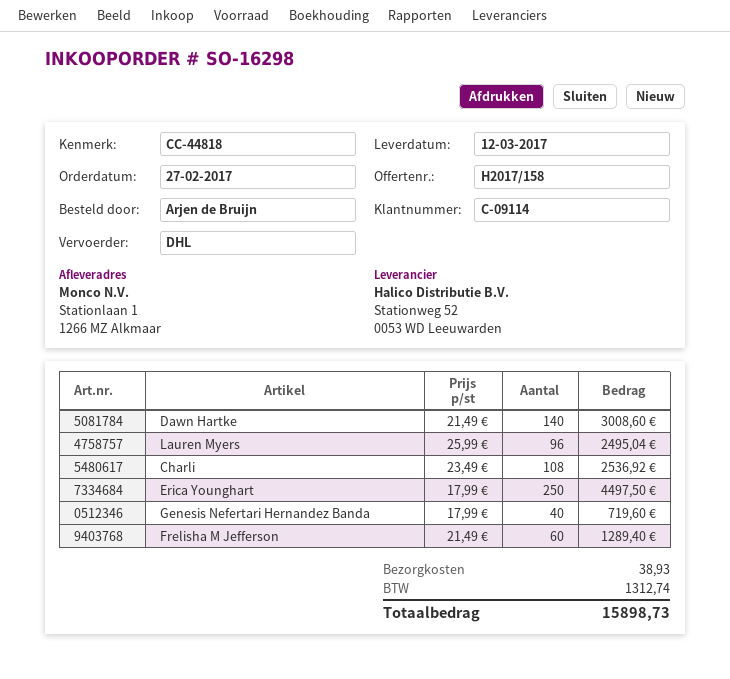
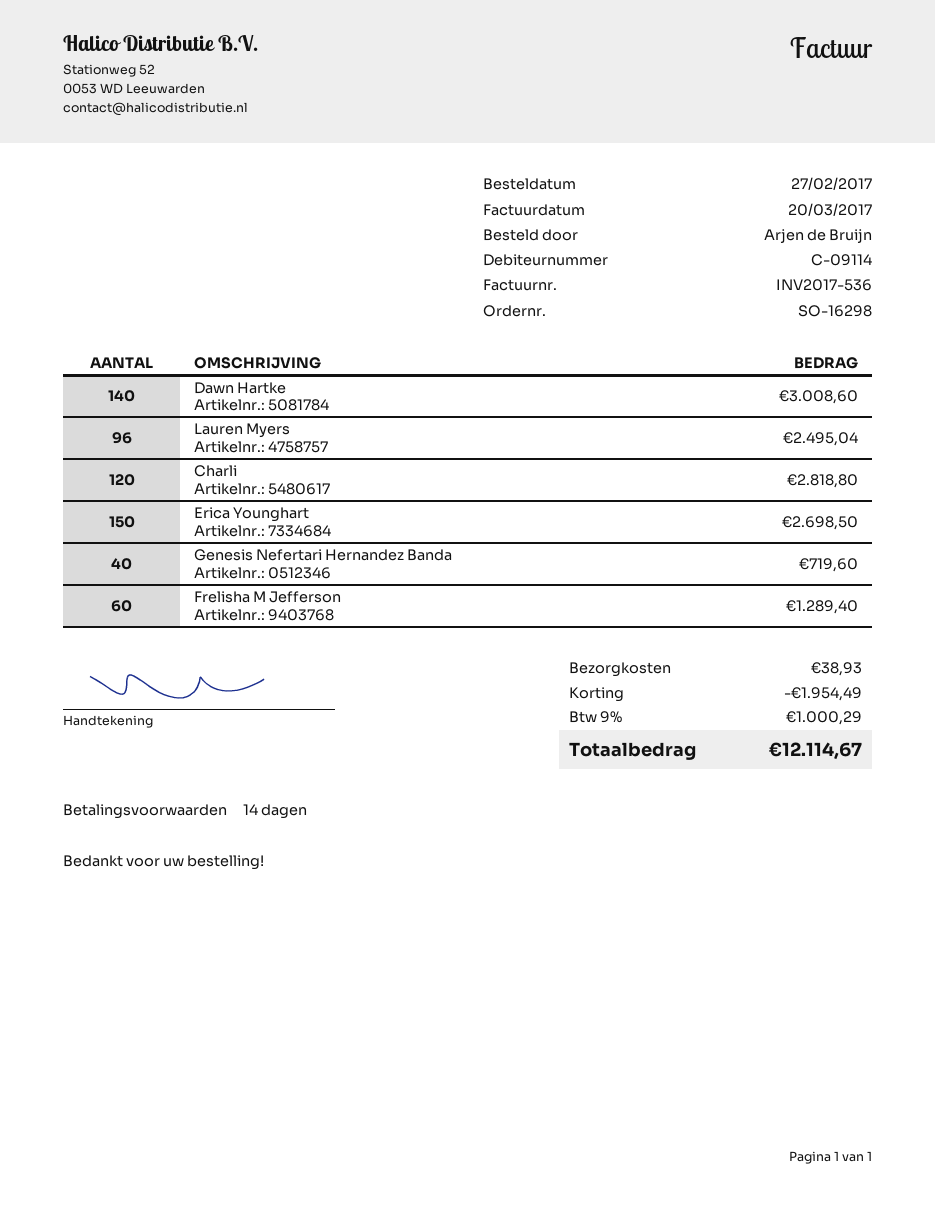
Charli: 108 for 2536.92 -> 120 for 2818.80
Erica Younghart: 250 for 4497.50 -> 150 for 2698.50
discount: none -> 1954.49
tax: 1312.74 -> 1000.29
total: 15898.73 -> 12114.67

